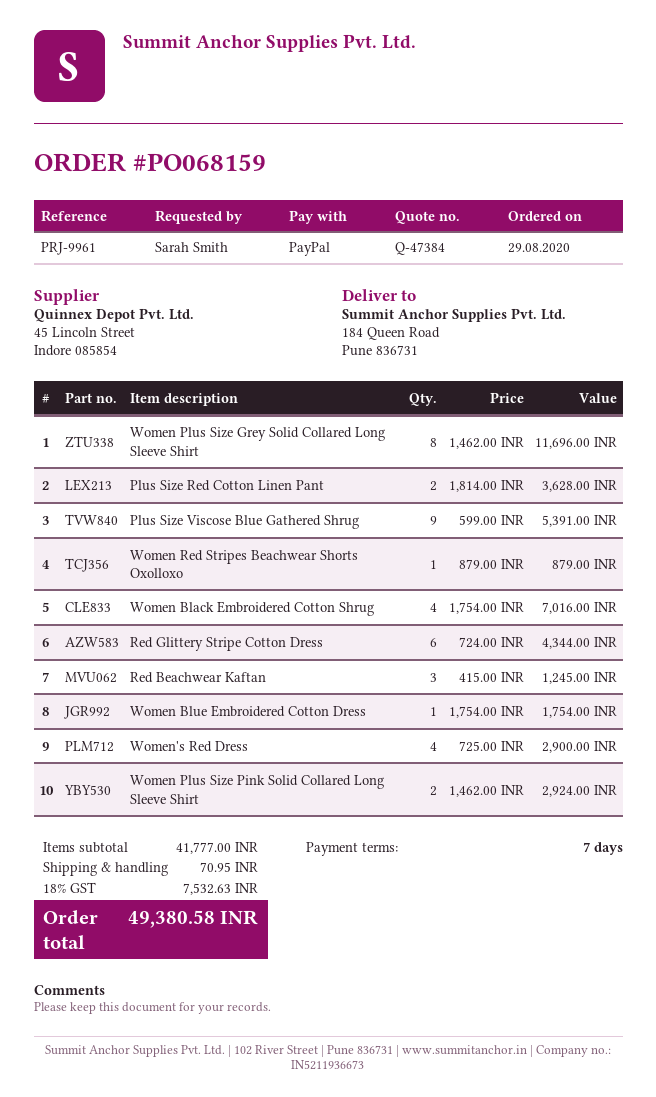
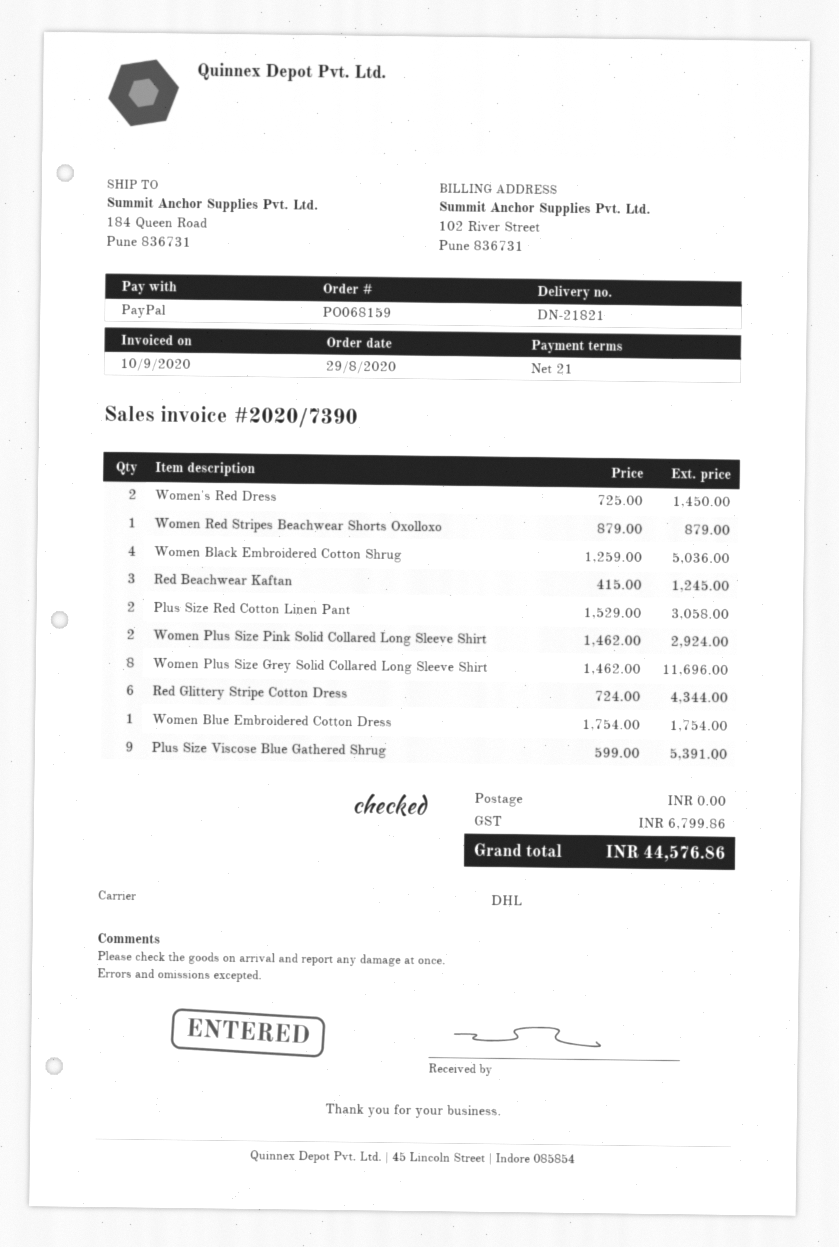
payment terms: 7 days -> 21 days
Plus Size Red Cotton Linen Pant: 2 x 1814.00 = 3628.00 -> 2 x 1529.00 = 3058.00
Women Black Embroidered Cotton Shrug: 4 x 1754.00 = 7016.00 -> 4 x 1259.00 = 5036.00
Women's Red Dress: 4 x 725.00 = 2900.00 -> 2 x 725.00 = 1450.00
shipping: 70.95 -> 0.00
tax: 7532.63 -> 6799.86
total: 49380.58 -> 44576.86

